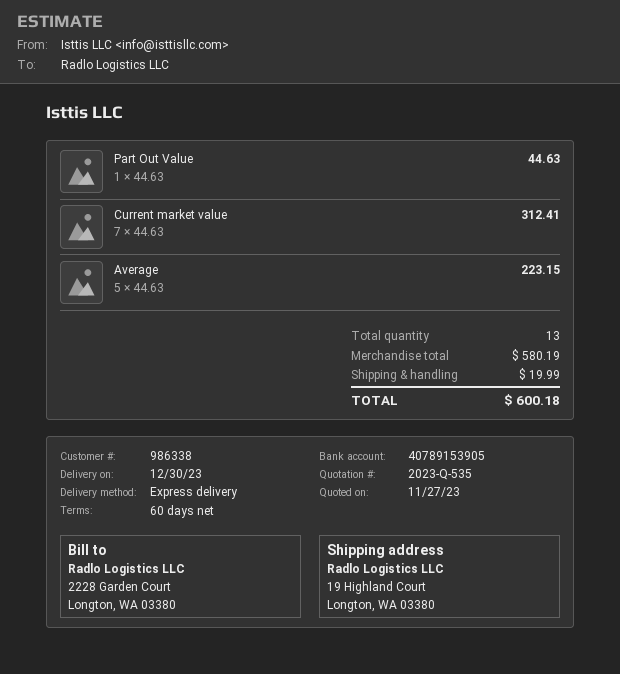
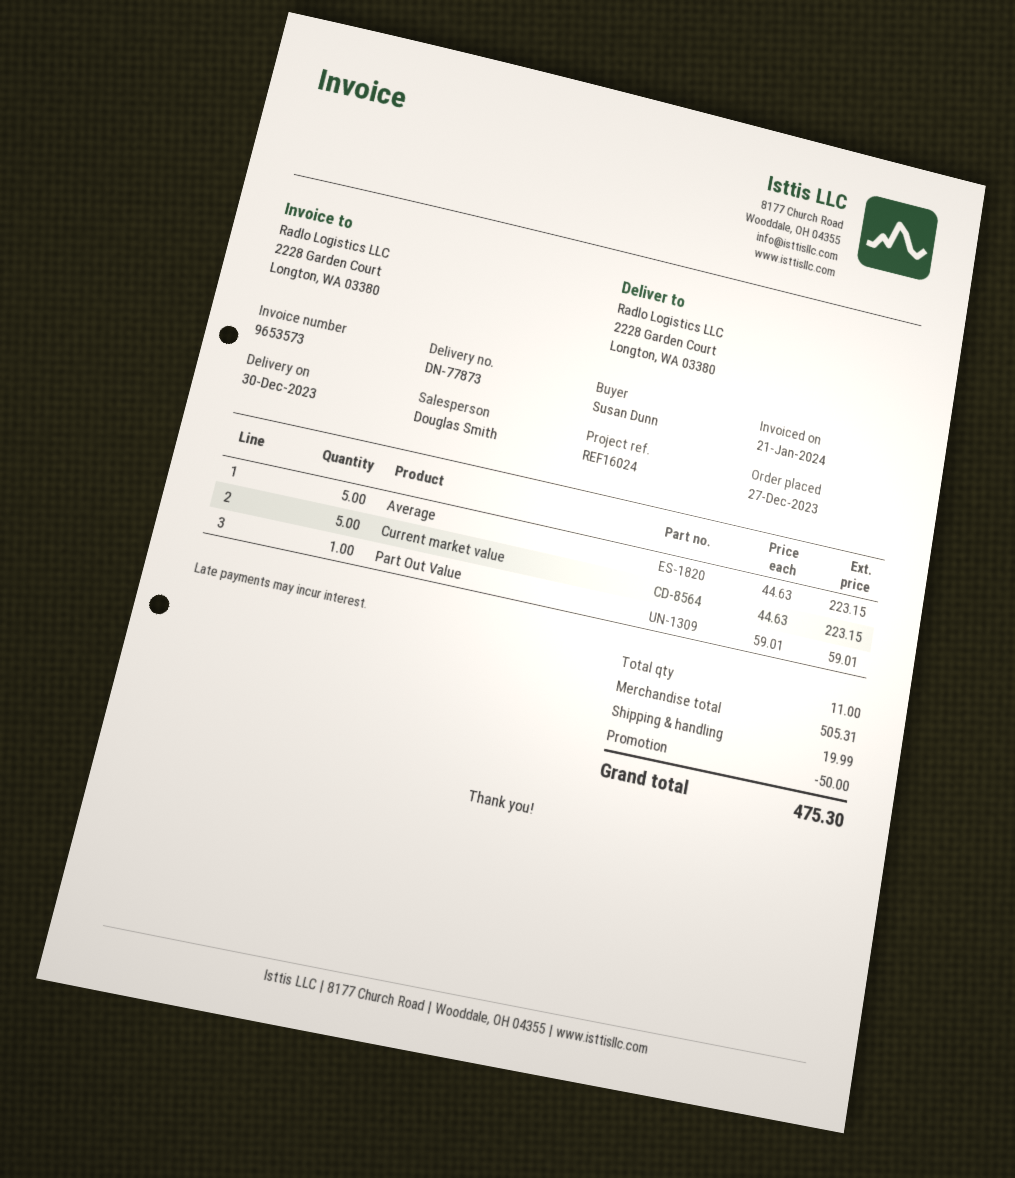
ship to: 19 Highland Court, Longton, WA 03380 -> 2228 Garden Court, Longton, WA 03380
Part Out Value: 1 x 44.63 = 44.63 -> 1 x 59.01 = 59.01
Current market value: 7 x 44.63 = 312.41 -> 5 x 44.63 = 223.15
total quantity: 13 -> 11
subtotal: 580.19 -> 505.31
discount: none -> 50.00
total: 600.18 -> 475.30

